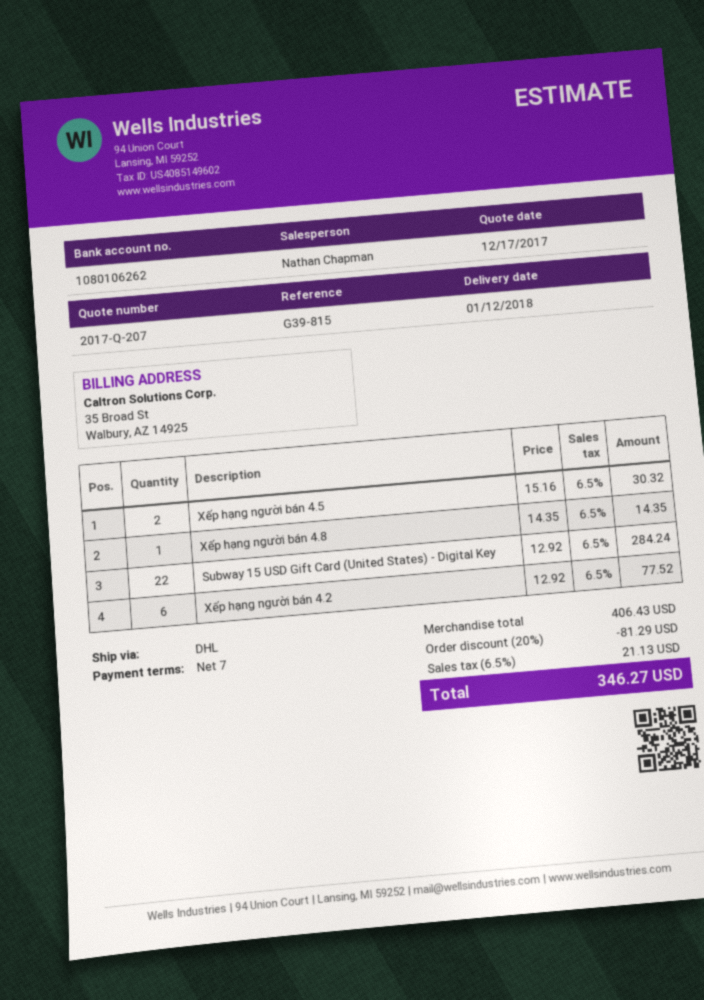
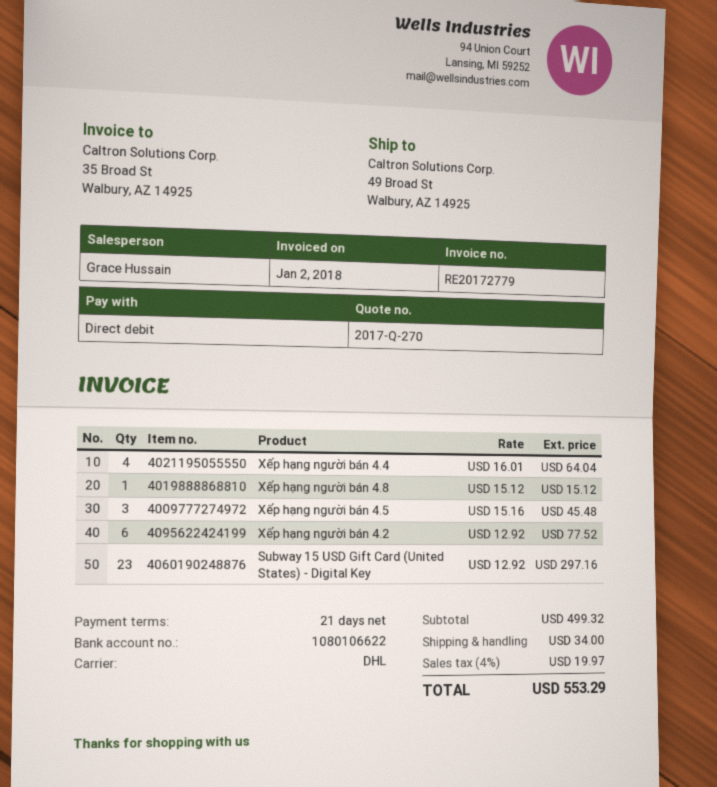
quote number: 2017-Q-207 -> 2017-Q-270
payment terms: 7 days -> 21 days
sales rep: Nathan Chapman -> Grace Hussain
bank account: 1080106262 -> 1080106622
Xếp hạng người bán 4.5: 2 x 15.16 = 30.32 -> 3 x 15.16 = 45.48
Xếp hạng người bán 4.8: 1 x 14.35 = 14.35 -> 1 x 15.12 = 15.12
Subway 15 USD Gift Card (United States) - Digital Key: 22 x 12.92 = 284.24 -> 23 x 12.92 = 297.16
Xếp hạng người bán 4.4: none -> 4 x 16.01 = 64.04
subtotal: 406.43 -> 499.32
discount: 20% = 81.29 -> none
shipping: none -> 34.00
tax: 6.5% = 21.13 -> 4% = 19.97
total: 346.27 -> 553.29

